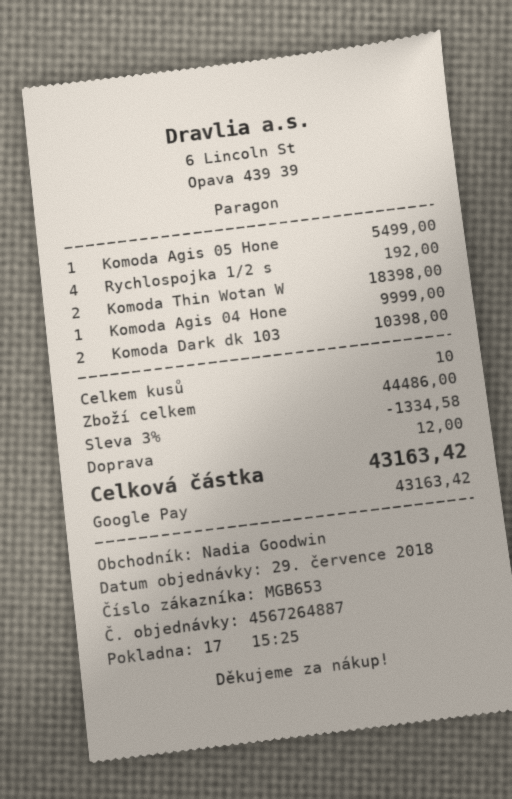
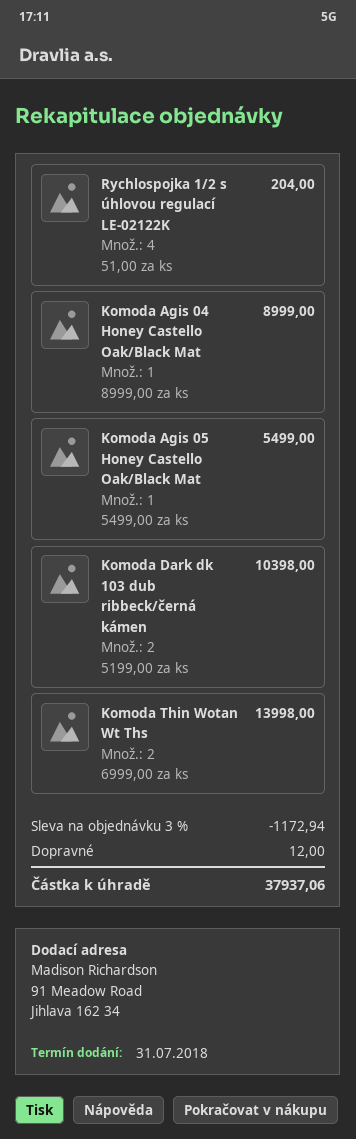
Rychlospojka 1/2 s: 4 for 192.00 -> 4 for 204.00
Komoda Thin Wotan W: 2 for 18398.00 -> 2 for 13998.00
Komoda Agis 04 Hone: 1 for 9999.00 -> 1 for 8999.00
discount: 3% = 1334.58 -> 3% = 1172.94
total: 43163.42 -> 37937.06

